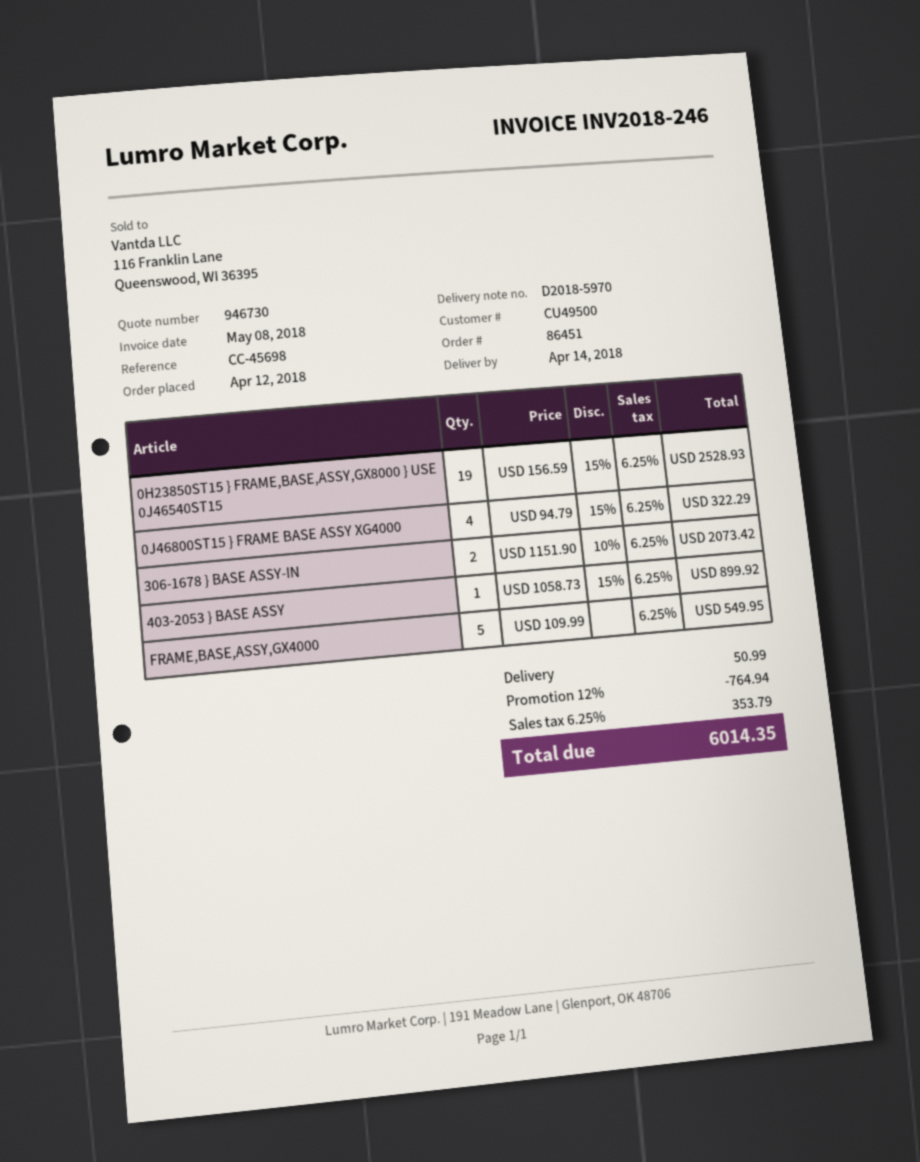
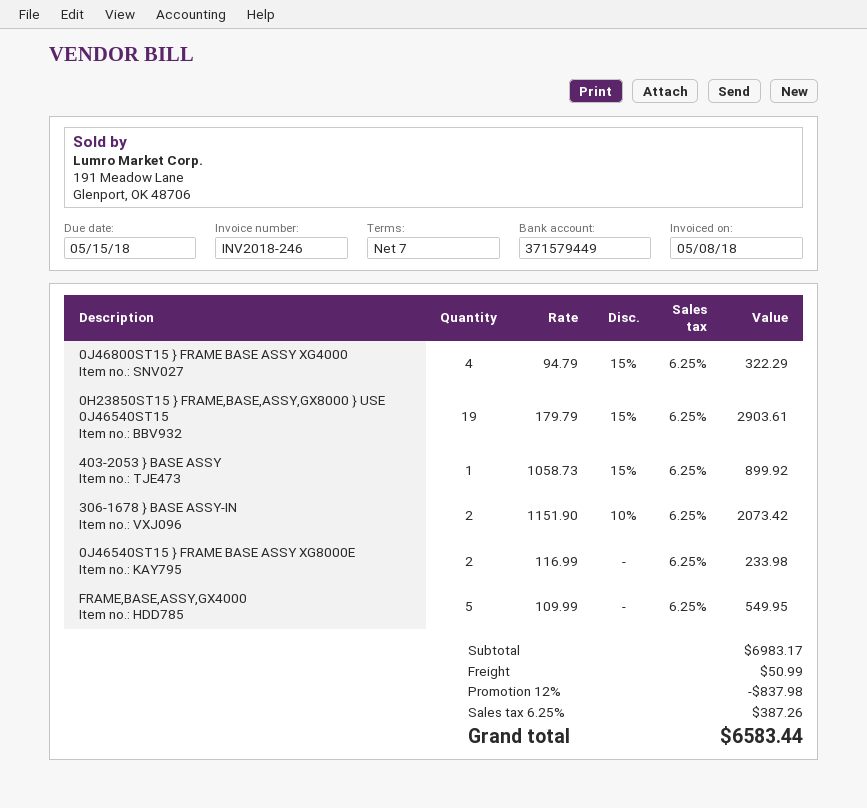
0H23850ST15 } FRAME,BASE,ASSY,GX8000 } USE 0J46540ST15: 19 x 156.59 - 15% = 2528.93 -> 19 x 179.79 - 15% = 2903.61
0J46540ST15 } FRAME BASE ASSY XG8000E: none -> 2 x 116.99 = 233.98
discount: 12% = 764.94 -> 12% = 837.98
tax: 6.25% = 353.79 -> 6.25% = 387.26
total: 6014.35 -> 6583.44

